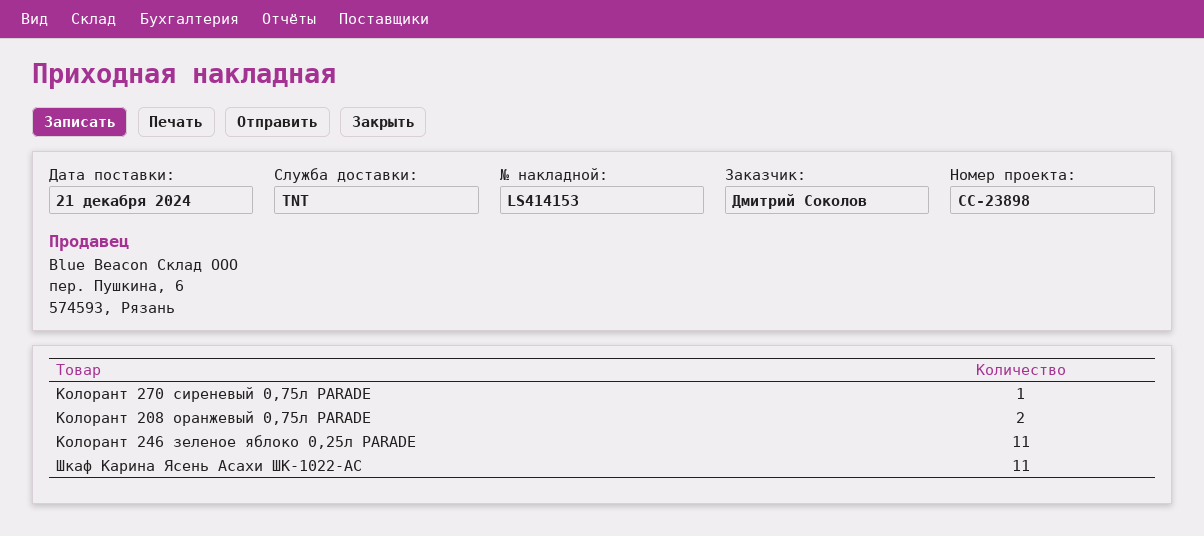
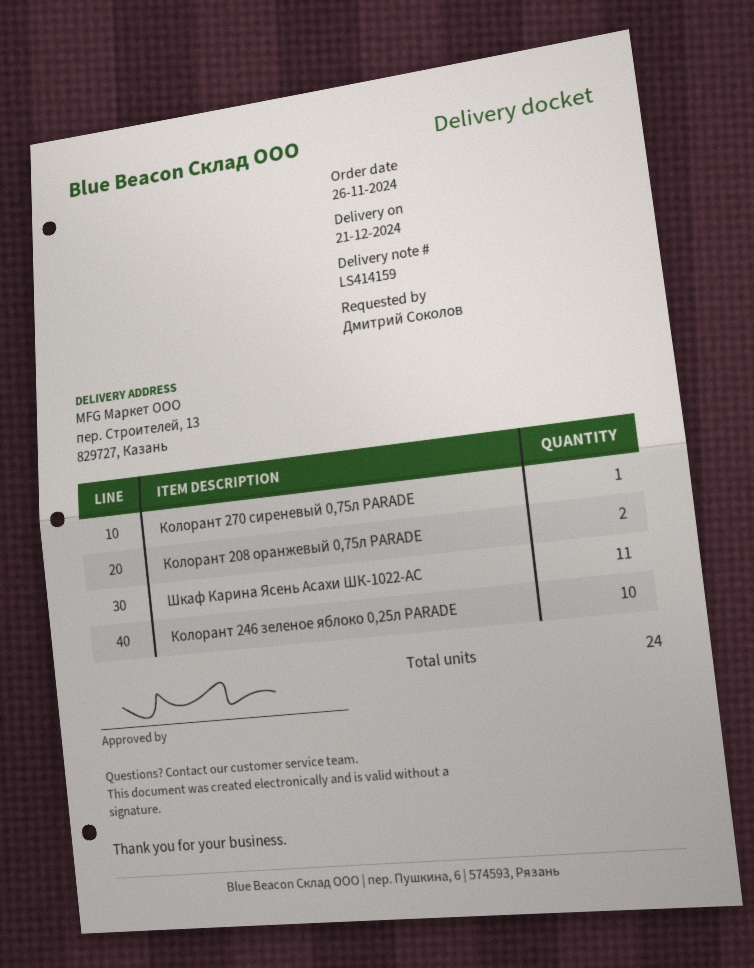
delivery note number: LS414153 -> LS414159
Колорант 246 зеленое яблоко 0,25л PARADE: 11 -> 10

